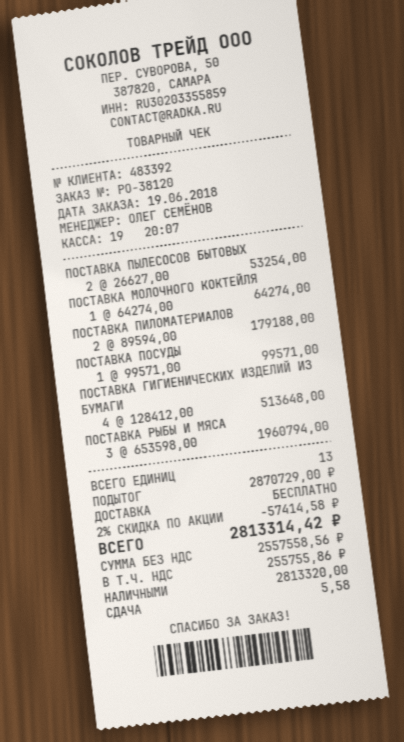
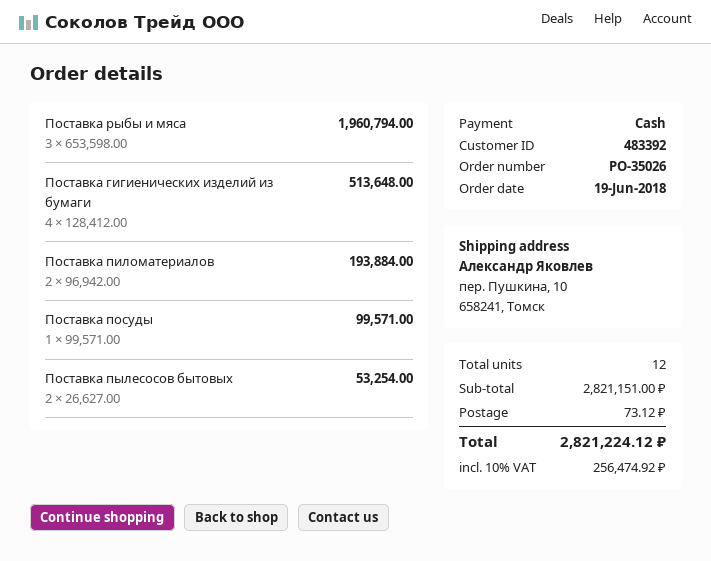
order number: PO-38120 -> PO-35026
ПОСТАВКА МОЛОЧНОГО КОКТЕЙЛЯ: 1 x 64274.00 = 64274.00 -> none
ПОСТАВКА ПИЛОМАТЕРИАЛОВ: 2 x 89594.00 = 179188.00 -> 2 x 96942.00 = 193884.00
total quantity: 13 -> 12
subtotal: 2870729.00 -> 2821151.00
discount: 2% = 57414.58 -> none
shipping: 0.00 -> 73.12
tax: 255755.86 -> 256474.92
total: 2813314.42 -> 2821224.12

